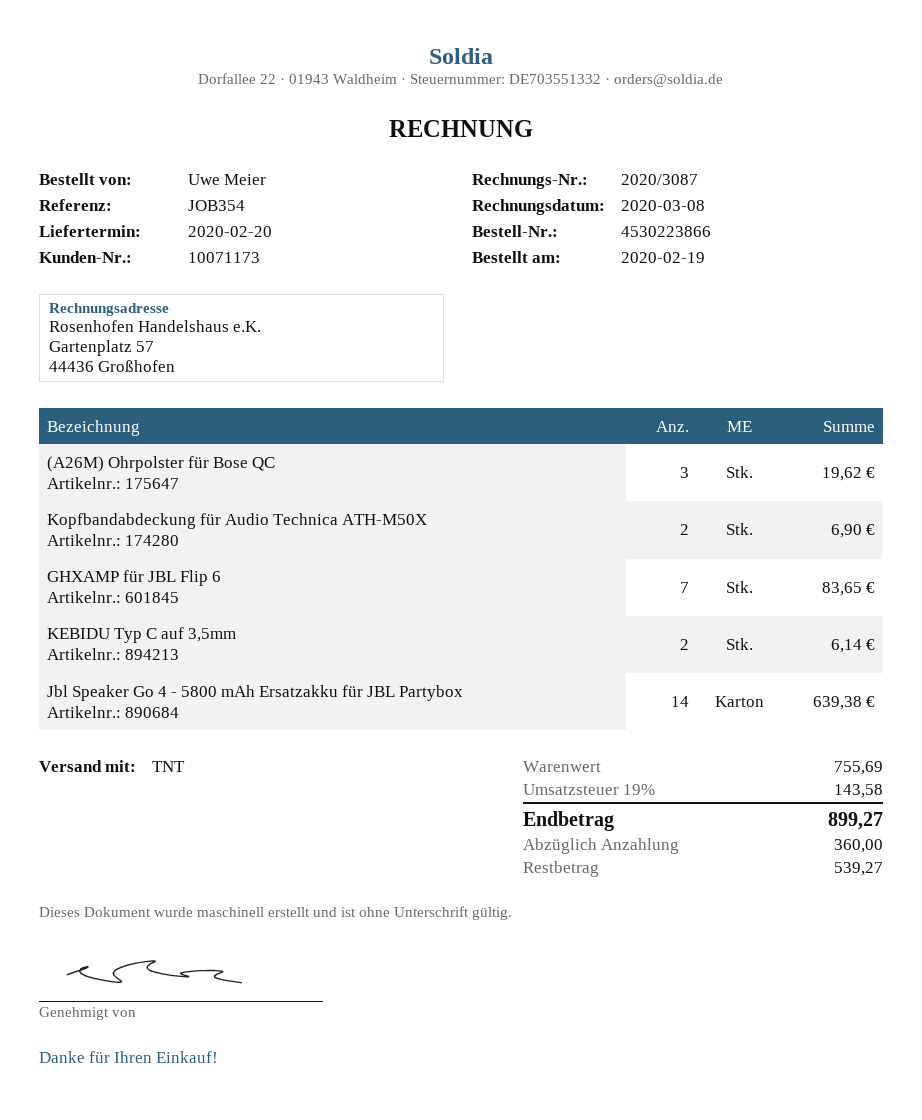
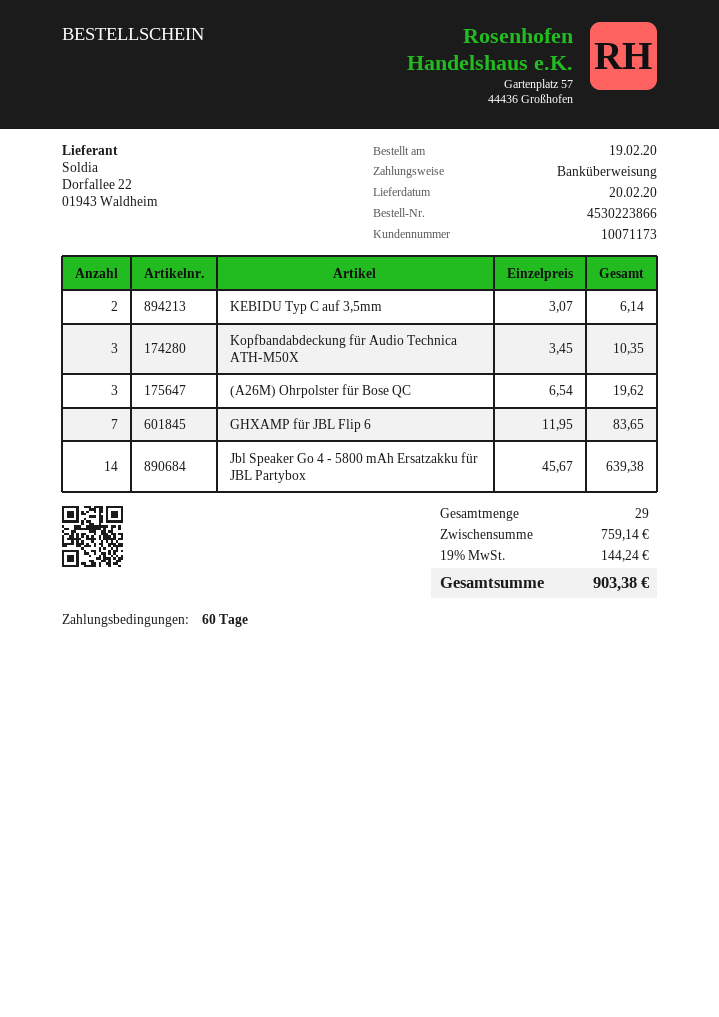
Kopfbandabdeckung für Audio Technica ATH-M50X: 2 for 6.90 -> 3 for 10.35
subtotal: 755.69 -> 759.14
tax: 19% = 143.58 -> 19% = 144.24
total: 899.27 -> 903.38

